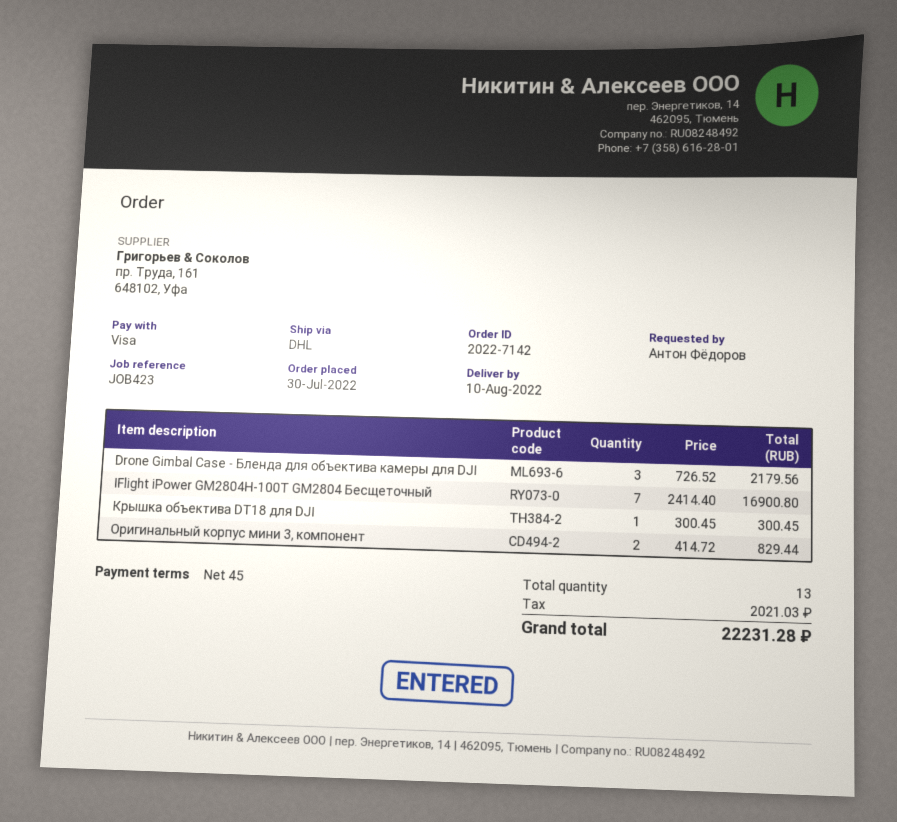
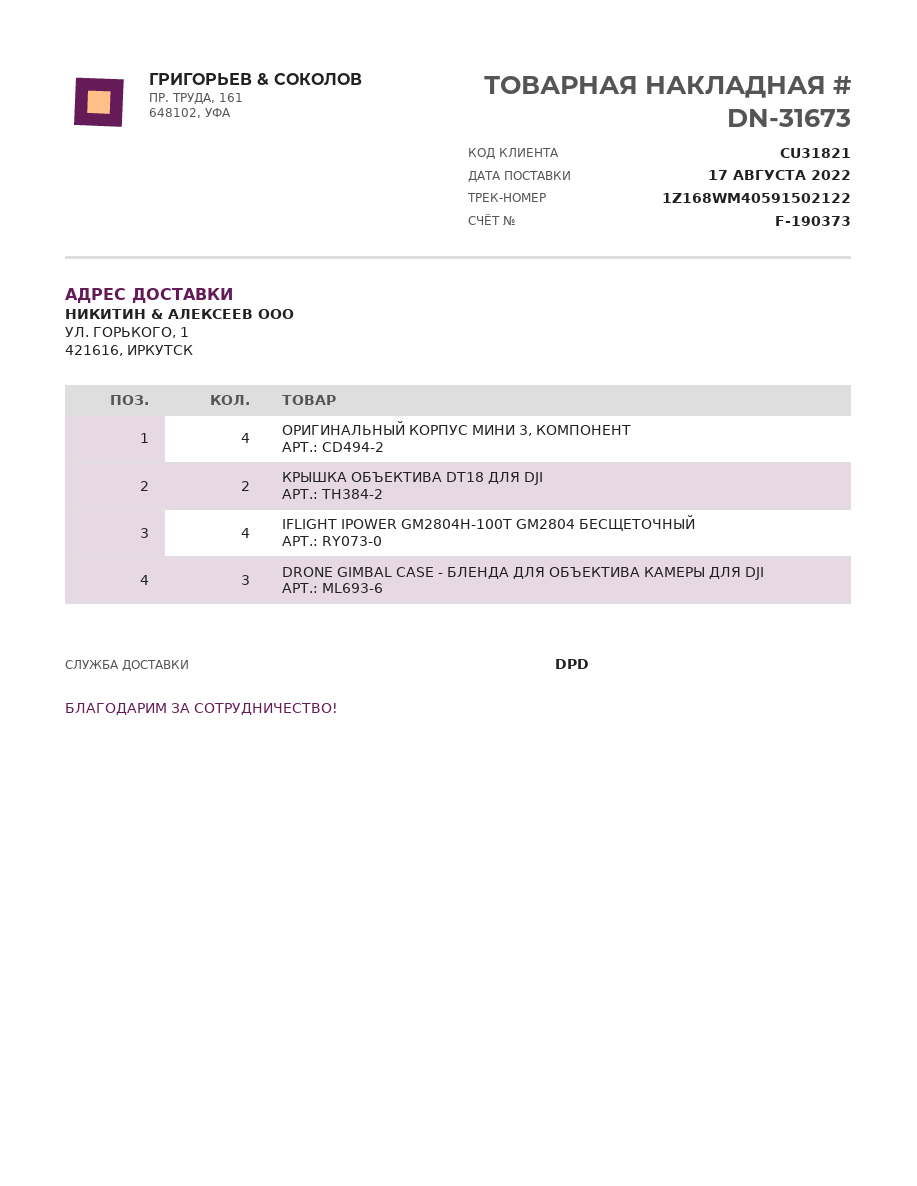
delivery date: 2022-08-10 -> 2022-08-17
shipping method: DHL -> DPD
IFlight iPower GM2804H-100T GM2804 Бесщеточный: 7 -> 4
Крышка объектива DT18 для DJI: 1 -> 2
Оригинальный корпус мини 3, компонент: 2 -> 4

